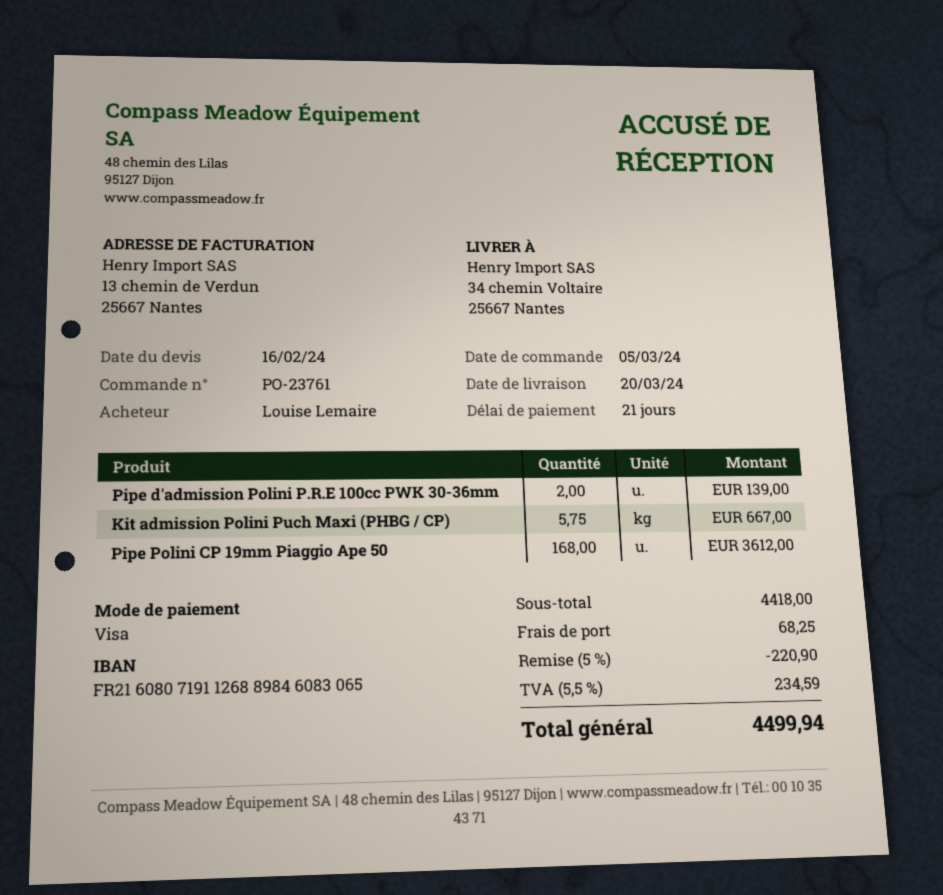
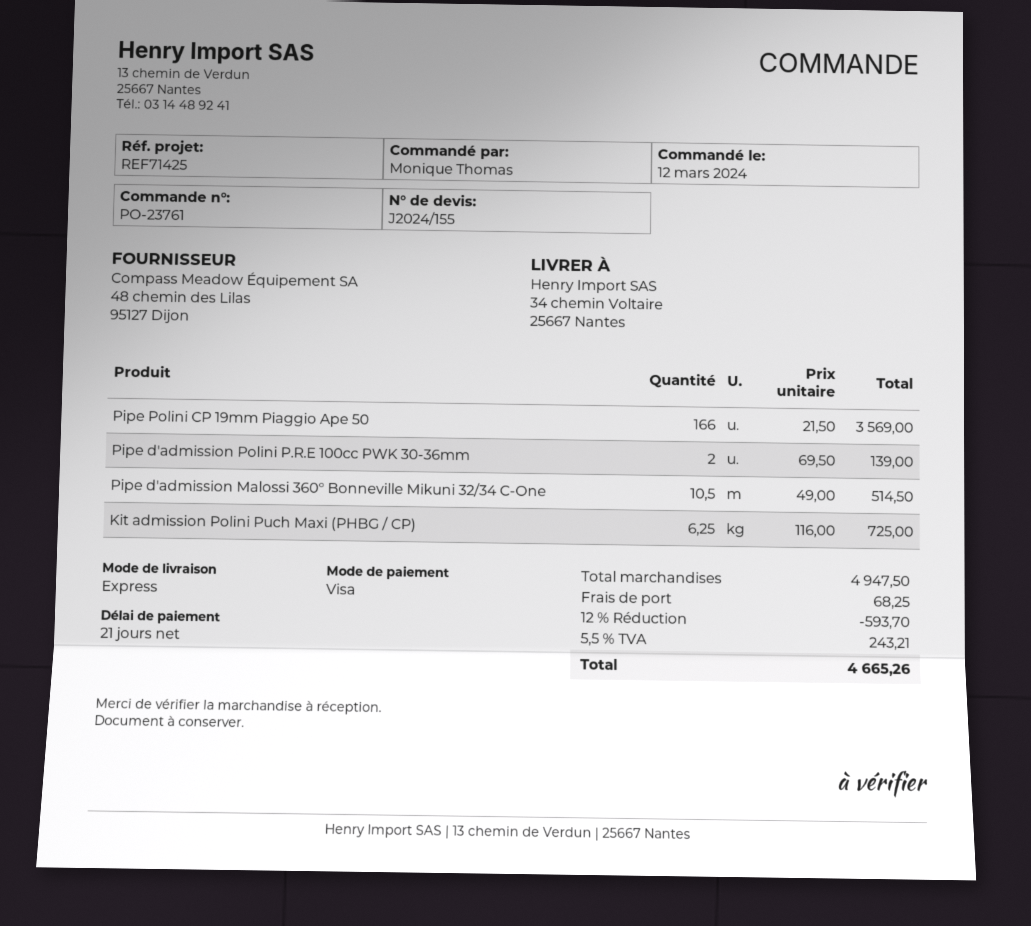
order date: 2024-03-05 -> 2024-03-12
ordered by: Louise Lemaire -> Monique Thomas
Kit admission Polini Puch Maxi (PHBG / CP): 5.75 for 667.00 -> 6.25 for 725.00
Pipe Polini CP 19mm Piaggio Ape 50: 168 for 3612.00 -> 166 for 3569.00
Pipe d'admission Malossi 360° Bonneville Mikuni 32/34 C-One: none -> 10.5 for 514.50
subtotal: 4418.00 -> 4947.50
discount: 5% = 220.90 -> 12% = 593.70
tax: 5.5% = 234.59 -> 5.5% = 243.21
total: 4499.94 -> 4665.26

